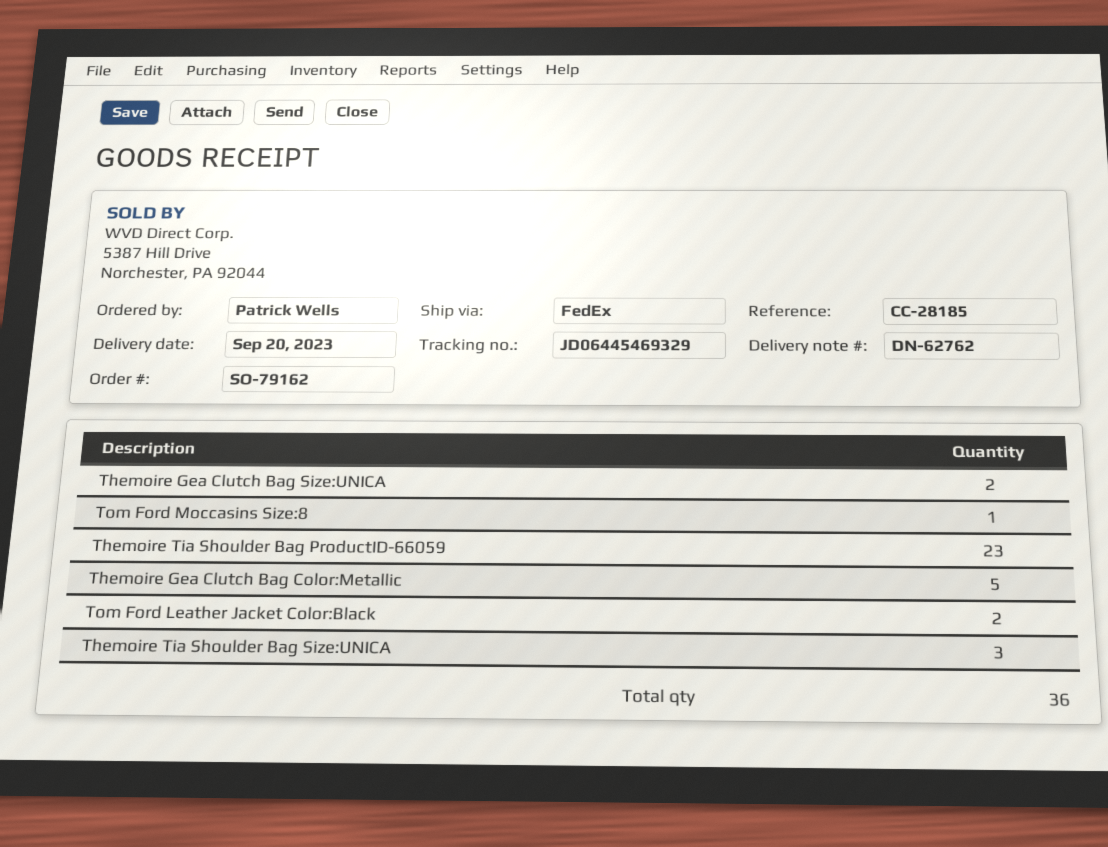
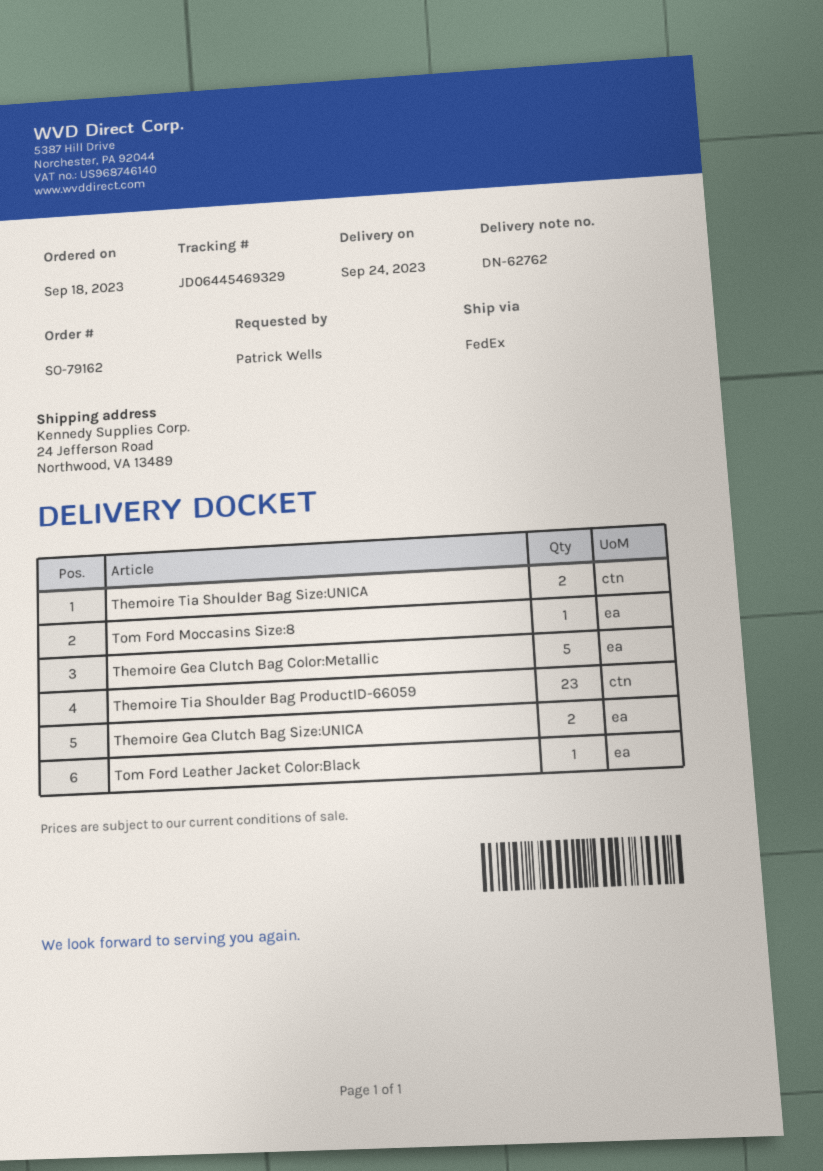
delivery date: 2023-09-20 -> 2023-09-24
Tom Ford Leather Jacket Color:Black: 2 -> 1
Themoire Tia Shoulder Bag Size:UNICA: 3 -> 2

